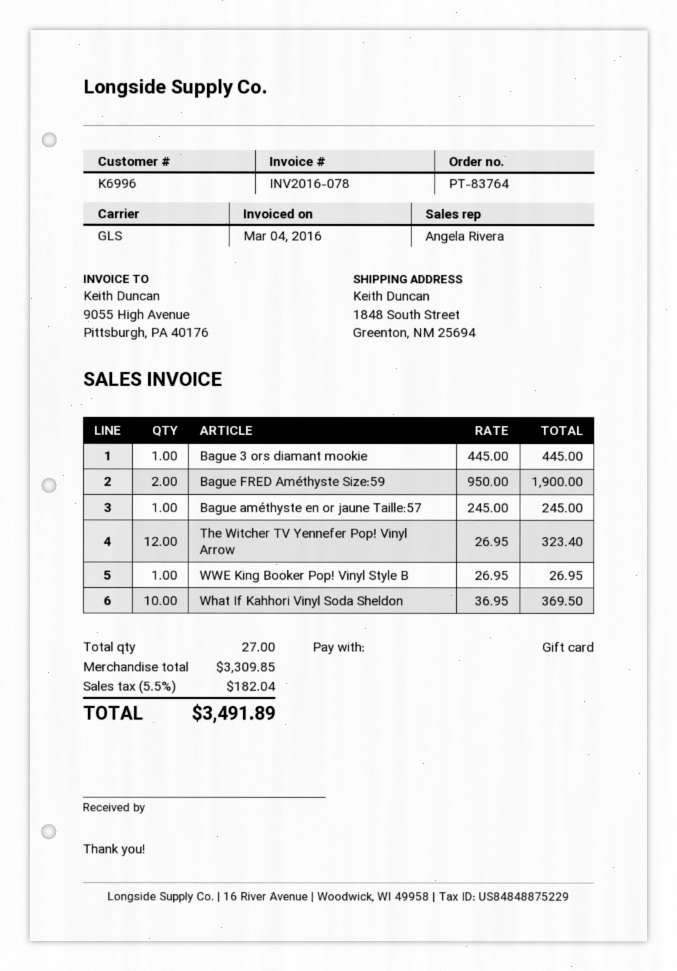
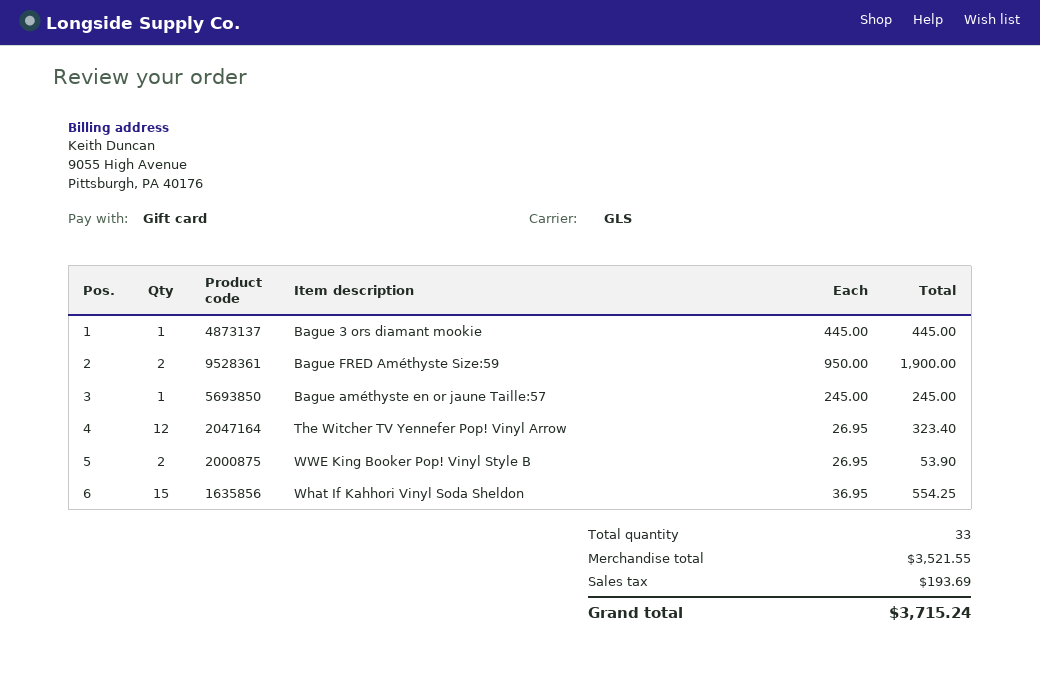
WWE King Booker Pop! Vinyl Style B: 1 x 26.95 = 26.95 -> 2 x 26.95 = 53.90
What If Kahhori Vinyl Soda Sheldon: 10 x 36.95 = 369.50 -> 15 x 36.95 = 554.25
total quantity: 27 -> 33
subtotal: 3309.85 -> 3521.55
tax: 182.04 -> 193.69
total: 3491.89 -> 3715.24

